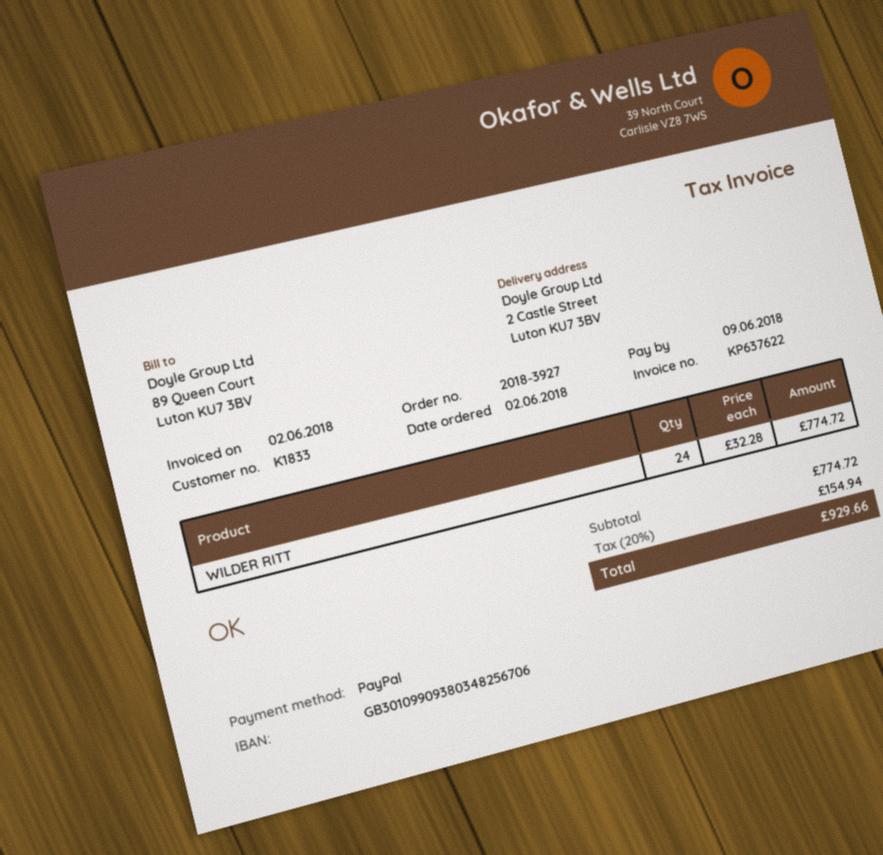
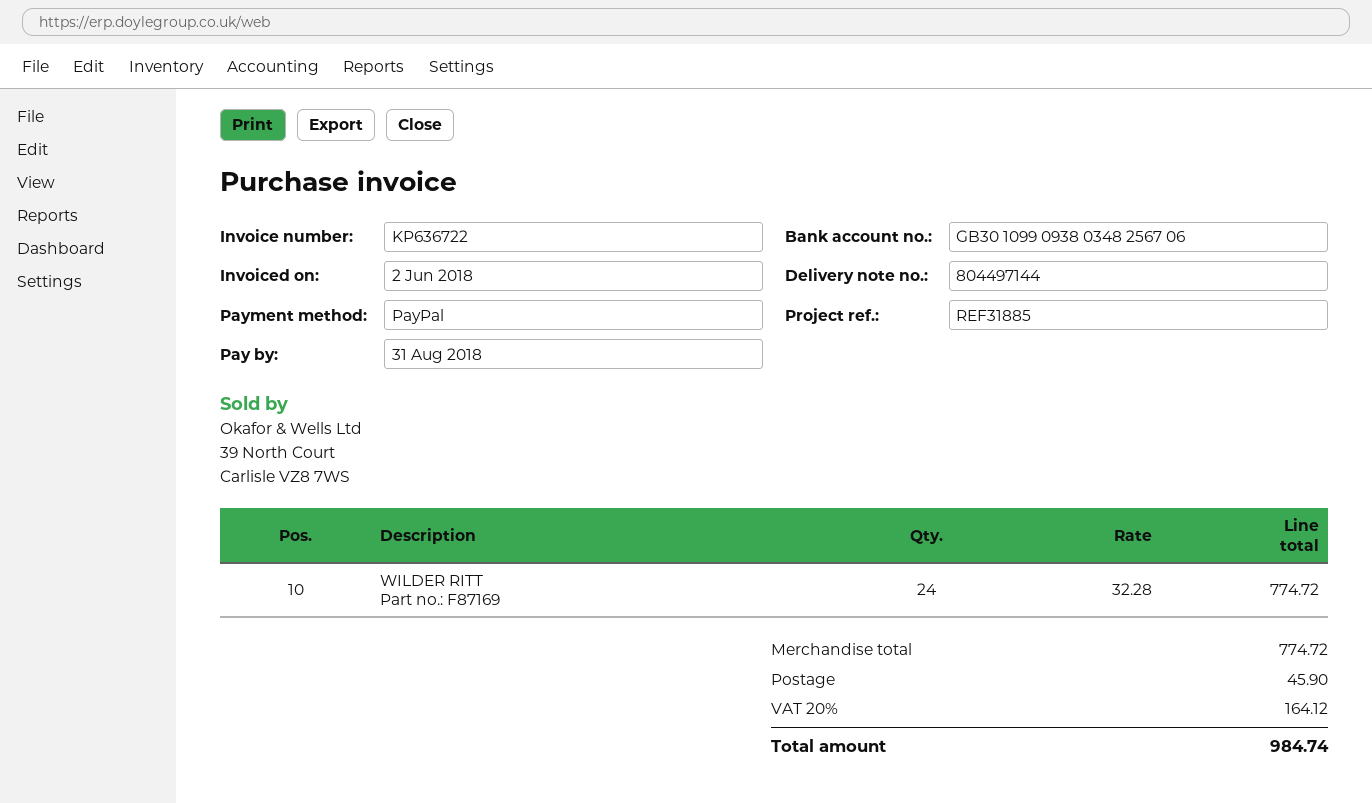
invoice number: KP637622 -> KP636722
due date: 2018-06-09 -> 2018-08-31
shipping: none -> 45.90
tax: 20% = 154.94 -> 20% = 164.12
total: 929.66 -> 984.74

